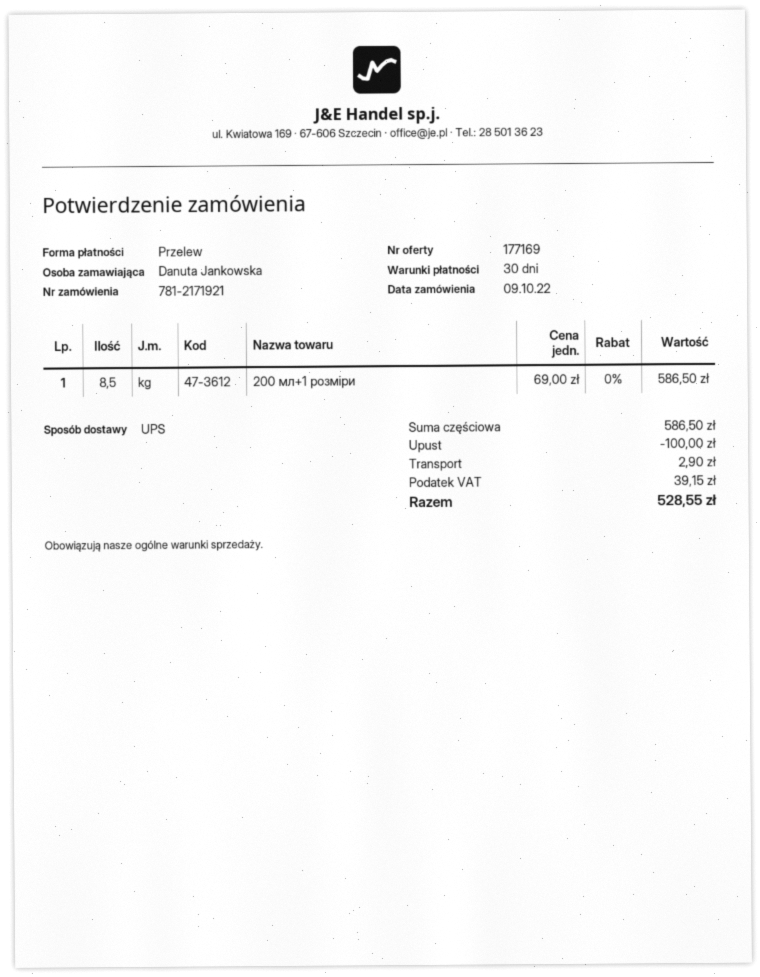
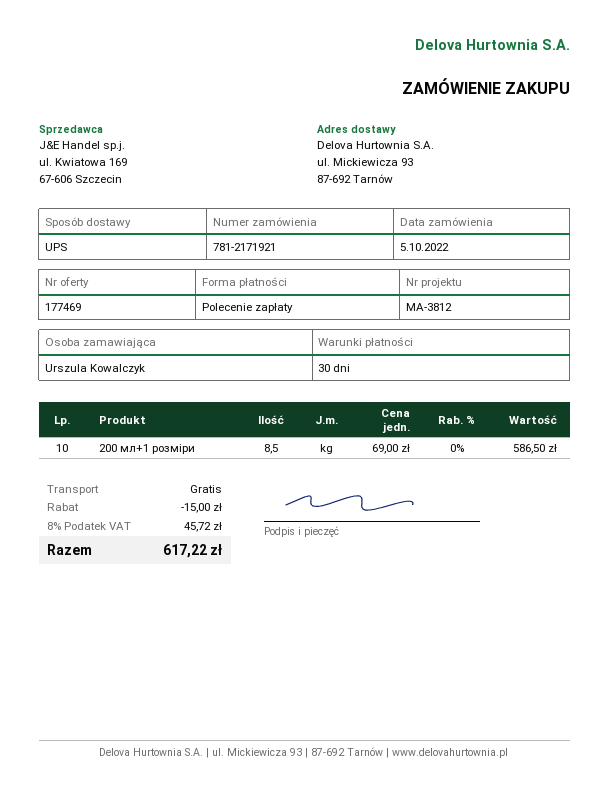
quote number: 177169 -> 177469
order date: 2022-10-09 -> 2022-10-05
ordered by: Danuta Jankowska -> Urszula Kowalczyk
payment method: bank transfer -> direct debit
discount: 100.00 -> 15.00
shipping: 2.90 -> 0.00
tax: 39.15 -> 45.72
total: 528.55 -> 617.22

